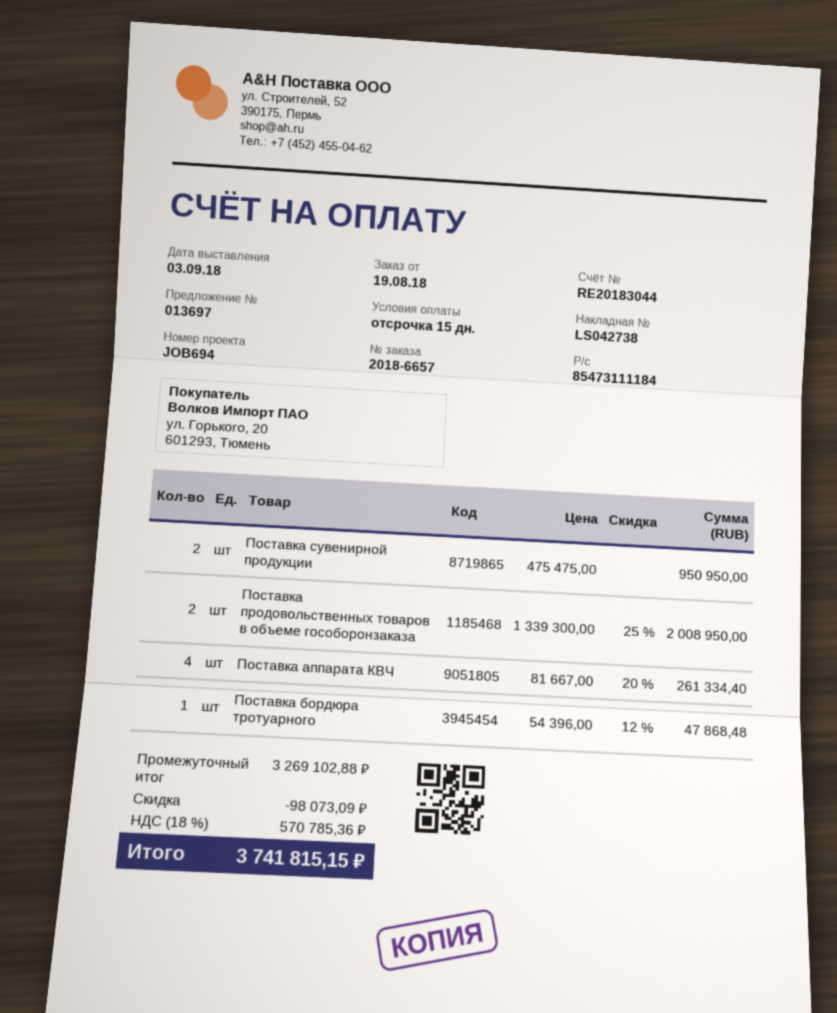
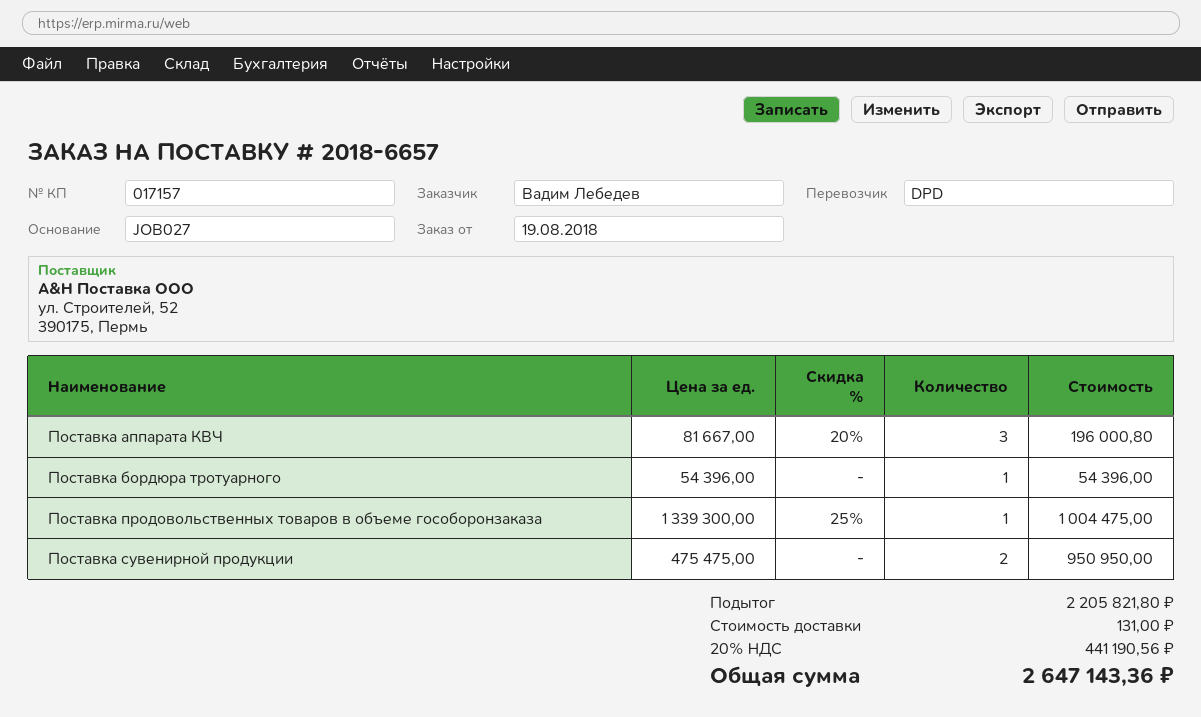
quote number: 013697 -> 017157
reference: JOB694 -> JOB027
Поставка продовольственных товаров в объеме гособоронзаказа: 2 x 1339300.00 - 25% = 2008950.00 -> 1 x 1339300.00 - 25% = 1004475.00
Поставка аппарата КВЧ: 4 x 81667.00 - 20% = 261334.40 -> 3 x 81667.00 - 20% = 196000.80
Поставка бордюра тротуарного: 1 x 54396.00 - 12% = 47868.48 -> 1 x 54396.00 = 54396.00
subtotal: 3269102.88 -> 2205821.80
discount: 98073.09 -> none
shipping: none -> 131.00
tax: 18% = 570785.36 -> 20% = 441190.56
total: 3741815.15 -> 2647143.36

